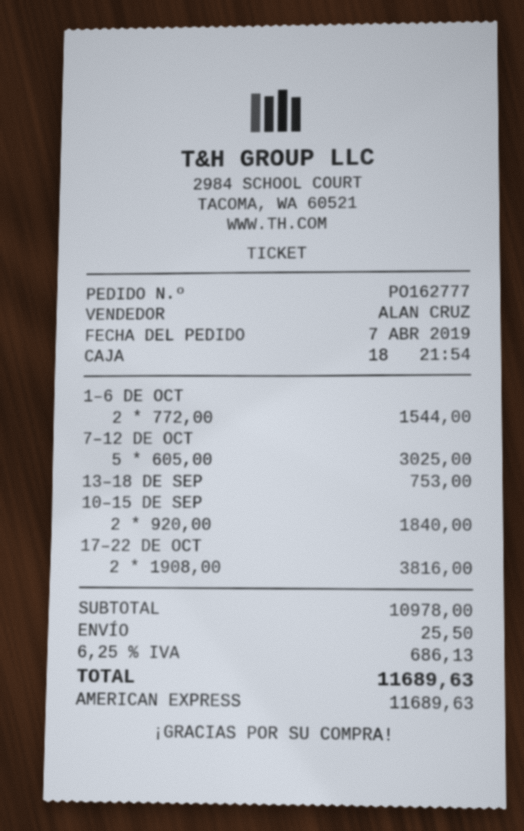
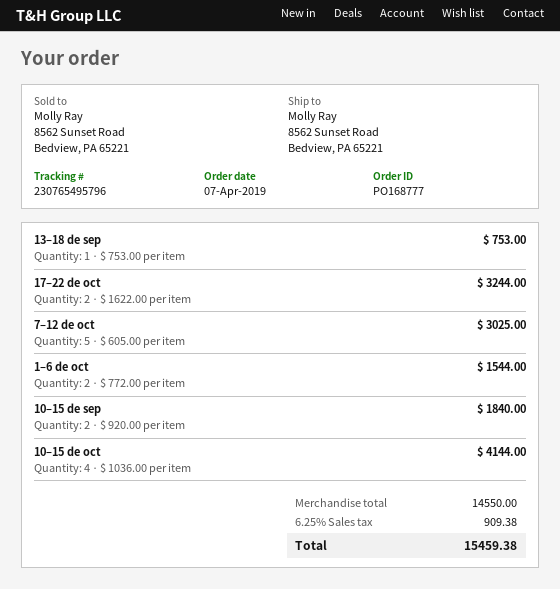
order number: PO162777 -> PO168777
17–22 DE OCT: 2 x 1908.00 = 3816.00 -> 2 x 1622.00 = 3244.00
10–15 de oct: none -> 4 x 1036.00 = 4144.00
subtotal: 10978.00 -> 14550.00
shipping: 25.50 -> none
tax: 6.25% = 686.13 -> 6.25% = 909.38
total: 11689.63 -> 15459.38

